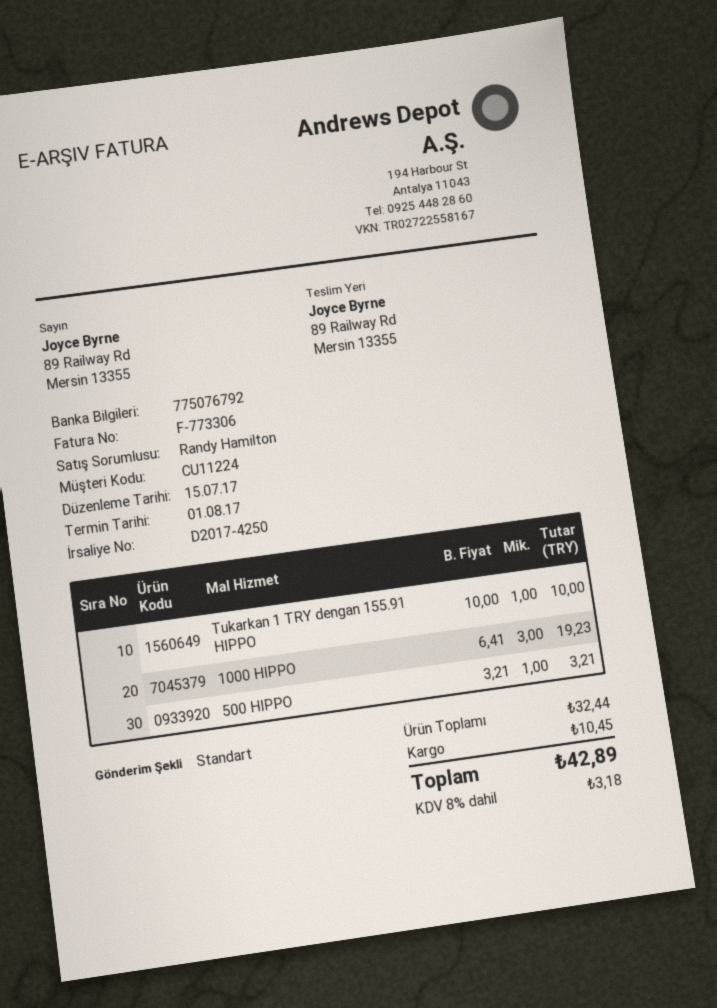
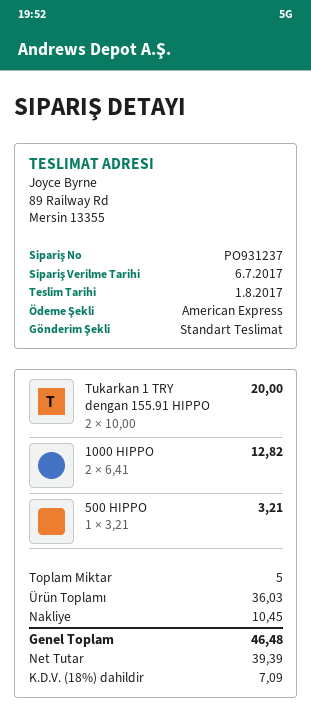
Tukarkan 1 TRY dengan 155.91 HIPPO: 1 x 10.00 = 10.00 -> 2 x 10.00 = 20.00
1000 HIPPO: 3 x 6.41 = 19.23 -> 2 x 6.41 = 12.82
subtotal: 32.44 -> 36.03
tax: 8% = 3.18 -> 18% = 7.09
total: 42.89 -> 46.48

